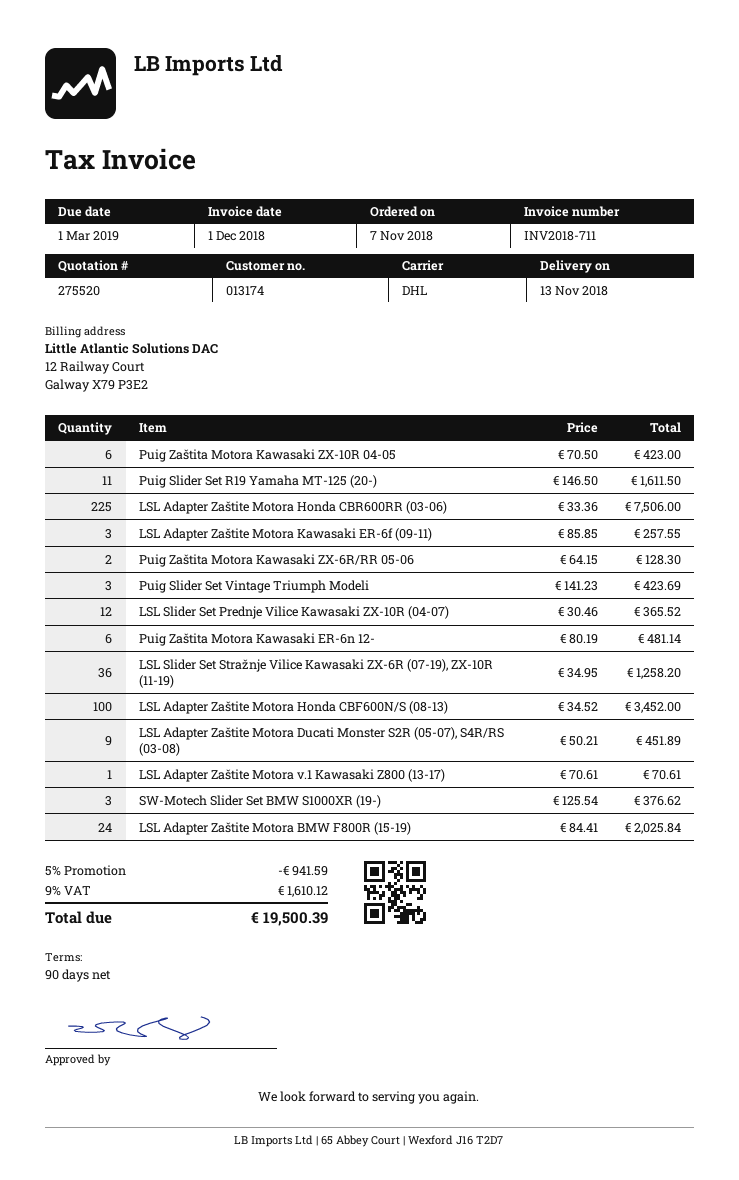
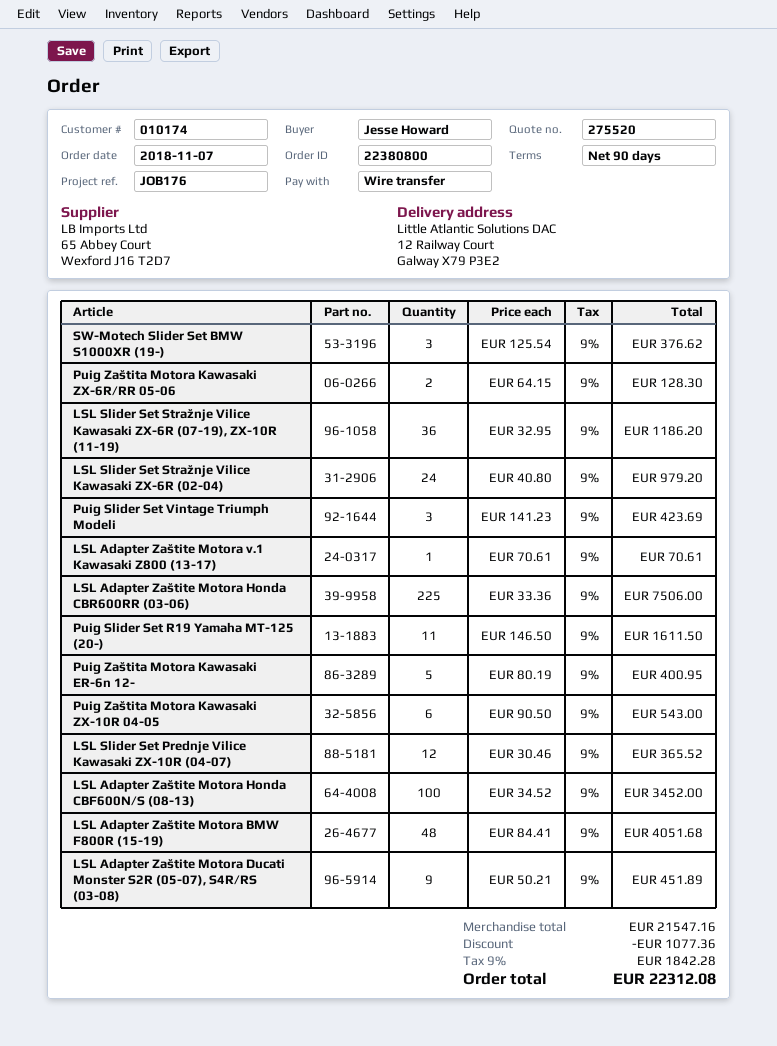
customer number: 013174 -> 010174
Puig Zaštita Motora Kawasaki ZX-10R 04-05: 6 x 70.50 = 423.00 -> 6 x 90.50 = 543.00
LSL Adapter Zaštite Motora Kawasaki ER-6f (09-11): 3 x 85.85 = 257.55 -> none
Puig Zaštita Motora Kawasaki ER-6n 12-: 6 x 80.19 = 481.14 -> 5 x 80.19 = 400.95
LSL Slider Set Stražnje Vilice Kawasaki ZX-6R (07-19), ZX-10R (11-19): 36 x 34.95 = 1258.20 -> 36 x 32.95 = 1186.20
LSL Adapter Zaštite Motora BMW F800R (15-19): 24 x 84.41 = 2025.84 -> 48 x 84.41 = 4051.68
LSL Slider Set Stražnje Vilice Kawasaki ZX-6R (02-04): none -> 24 x 40.80 = 979.20
discount: 941.59 -> 1077.36
tax: 9% = 1610.12 -> 9% = 1842.28
total: 19500.39 -> 22312.08

